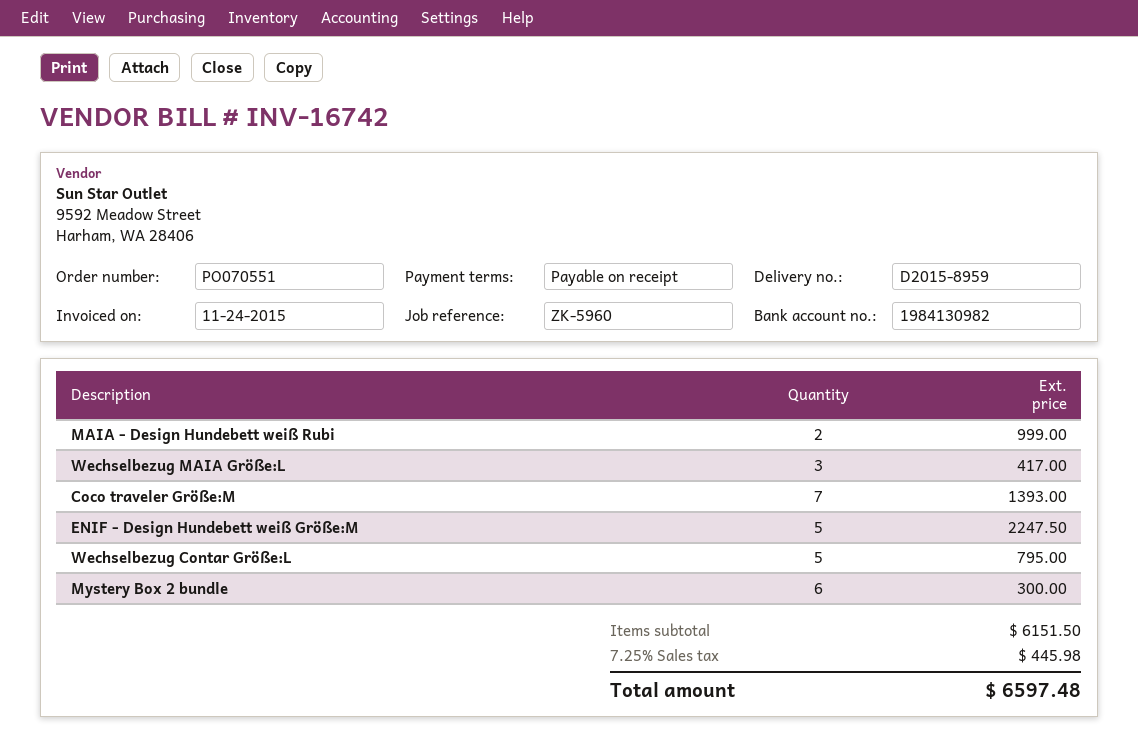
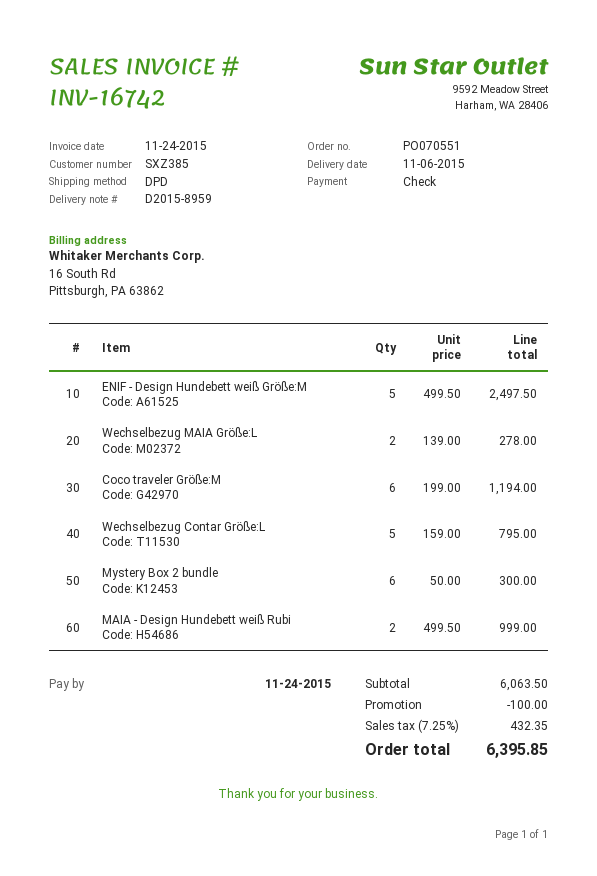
Wechselbezug MAIA Größe:L: 3 for 417.00 -> 2 for 278.00
Coco traveler Größe:M: 7 for 1393.00 -> 6 for 1194.00
ENIF - Design Hundebett weiß Größe:M: 5 for 2247.50 -> 5 for 2497.50
subtotal: 6151.50 -> 6063.50
discount: none -> 100.00
tax: 7.25% = 445.98 -> 7.25% = 432.35
total: 6597.48 -> 6395.85

